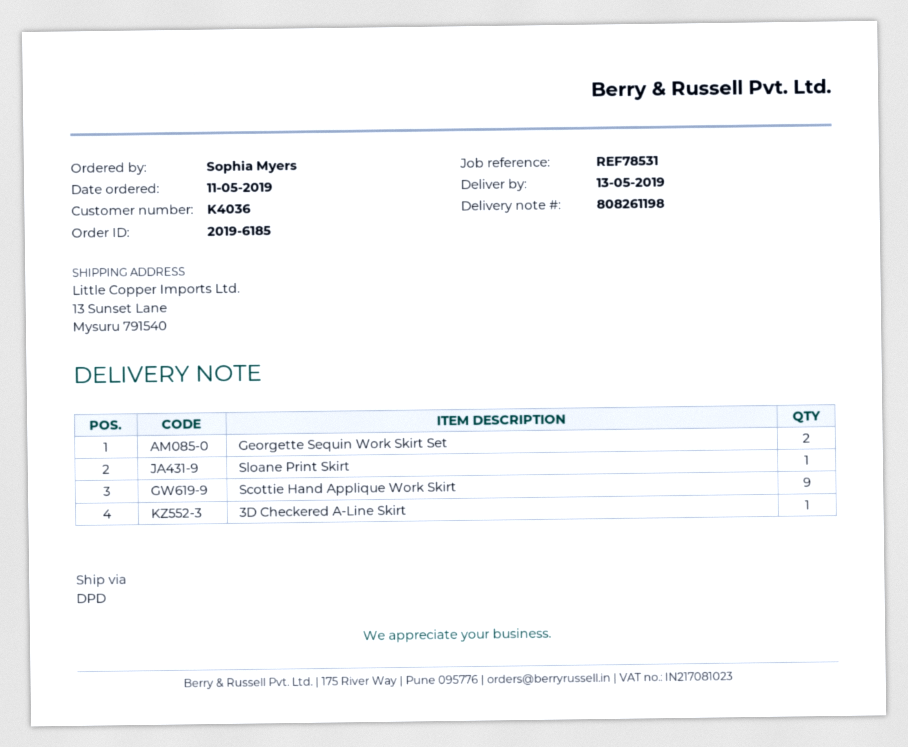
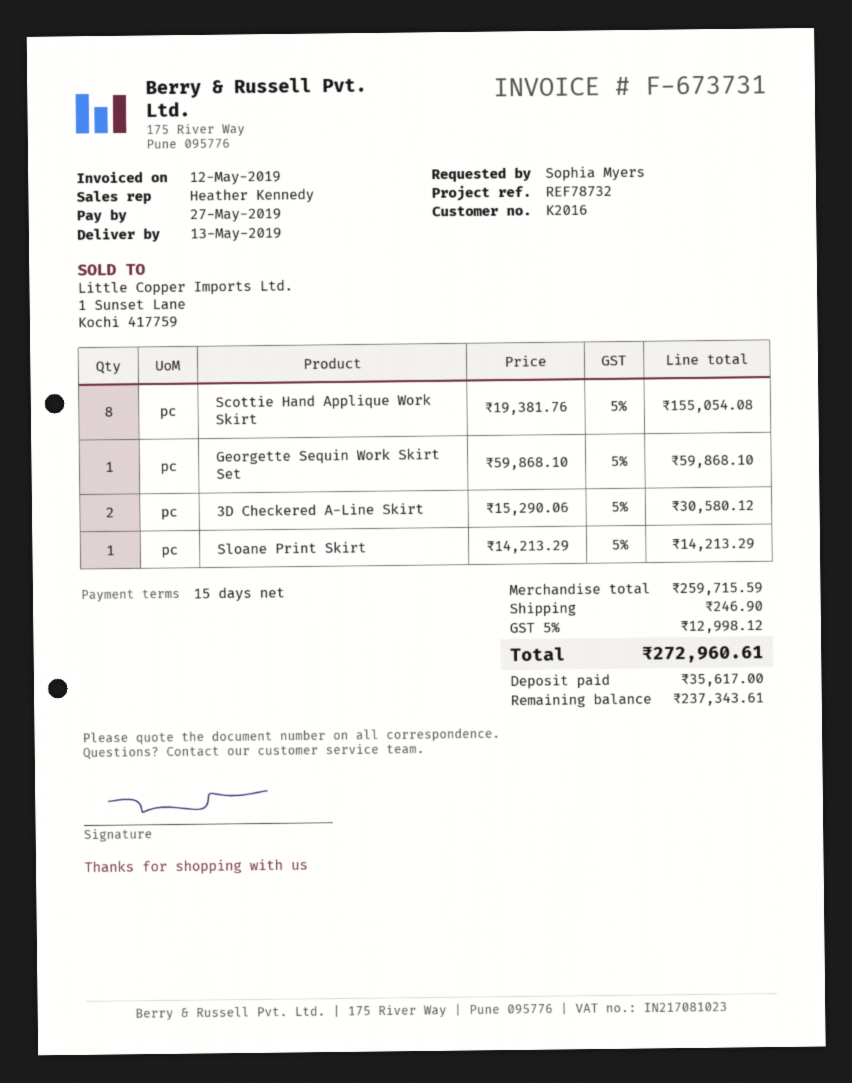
customer number: K4036 -> K2016
reference: REF78531 -> REF78732
Georgette Sequin Work Skirt Set: 2 -> 1
Scottie Hand Applique Work Skirt: 9 -> 8
3D Checkered A-Line Skirt: 1 -> 2

